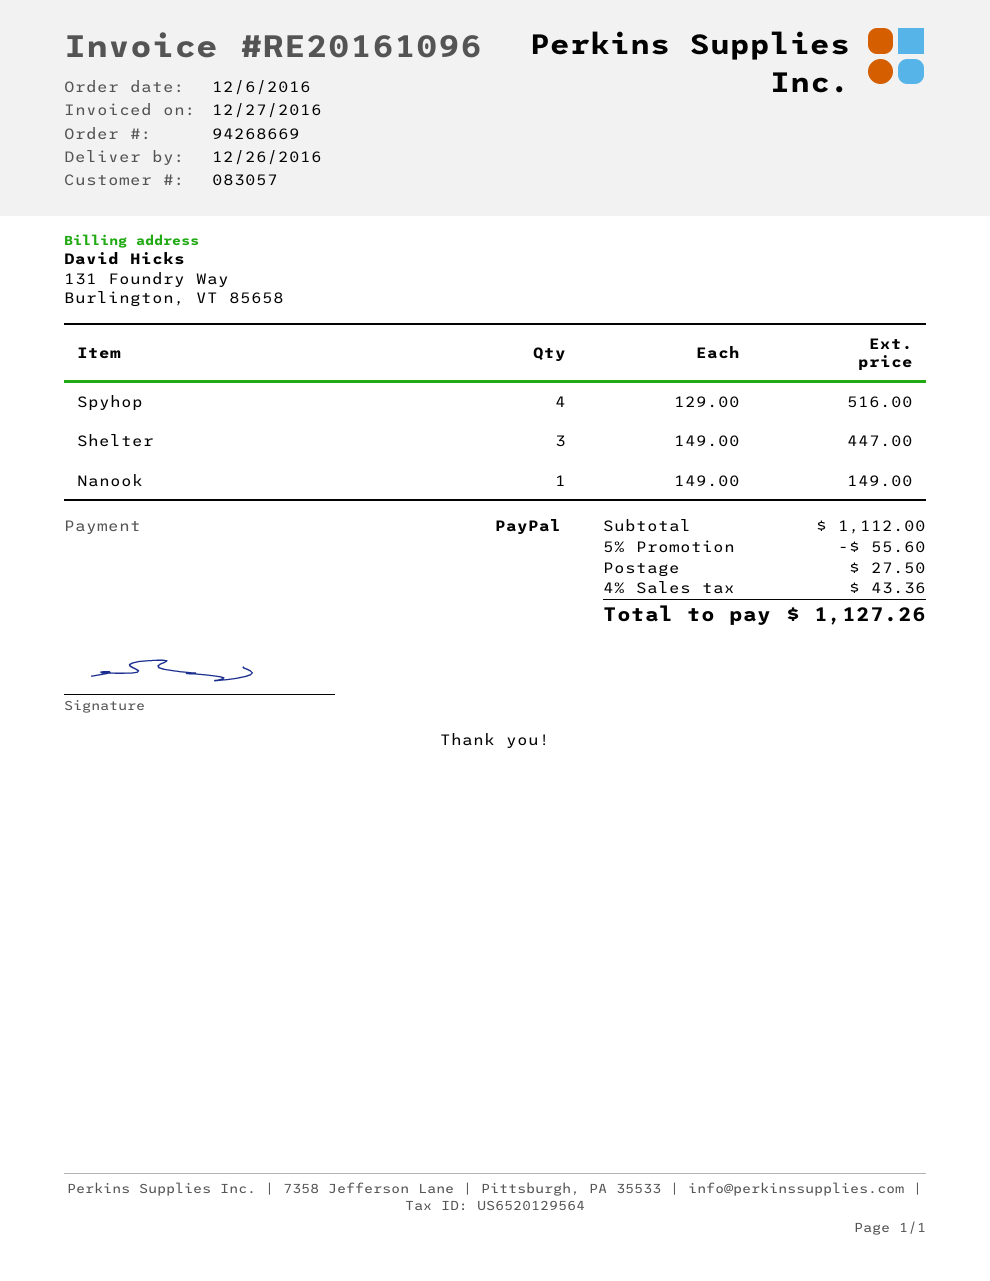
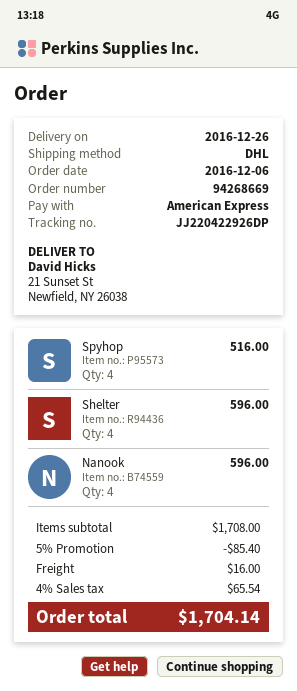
payment method: PayPal -> American Express
Shelter: 3 for 447.00 -> 4 for 596.00
Nanook: 1 for 149.00 -> 4 for 596.00
subtotal: 1112.00 -> 1708.00
discount: 5% = 55.60 -> 5% = 85.40
shipping: 27.50 -> 16.00
tax: 4% = 43.36 -> 4% = 65.54
total: 1127.26 -> 1704.14

